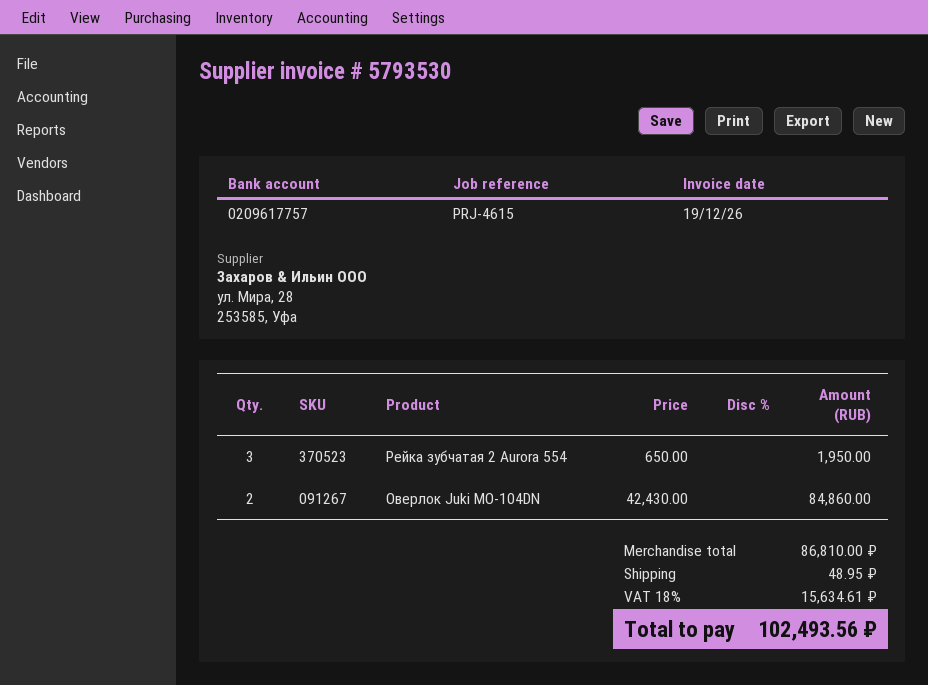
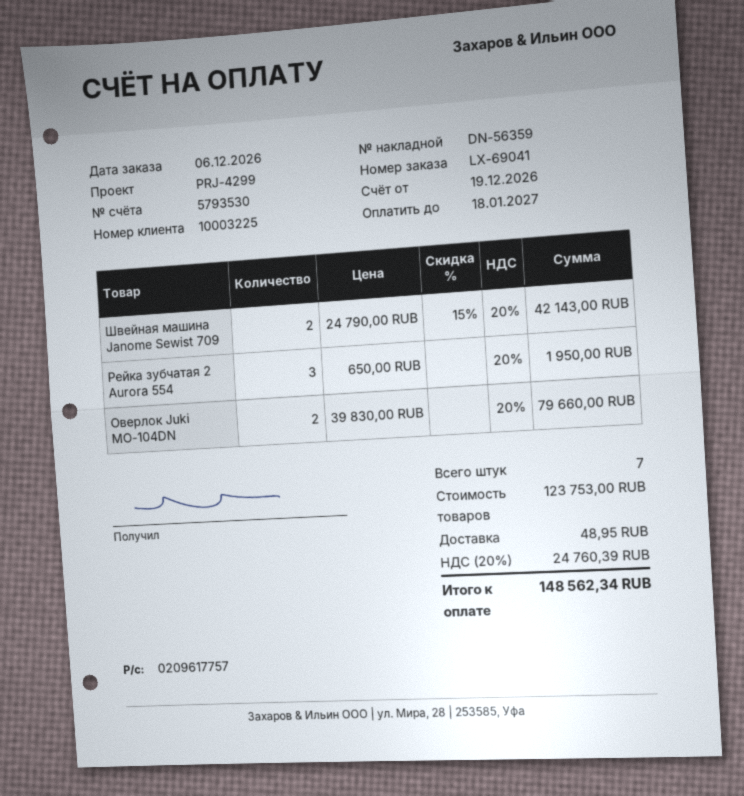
reference: PRJ-4615 -> PRJ-4299
Оверлок Juki MO-104DN: 2 x 42430.00 = 84860.00 -> 2 x 39830.00 = 79660.00
Швейная машина Janome Sewist 709: none -> 2 x 24790.00 - 15% = 42143.00
subtotal: 86810.00 -> 123753.00
tax: 18% = 15634.61 -> 20% = 24760.39
total: 102493.56 -> 148562.34

